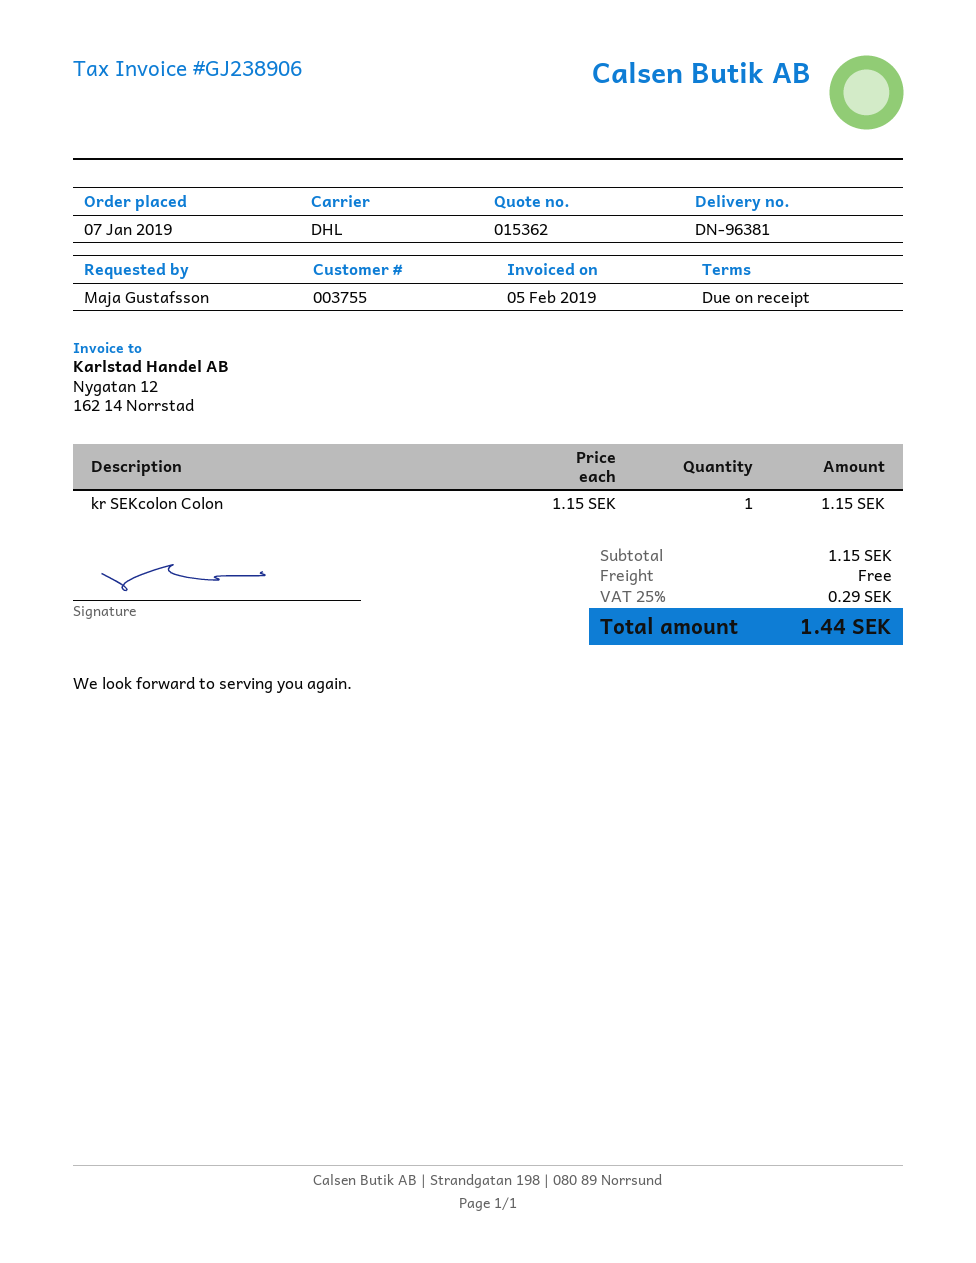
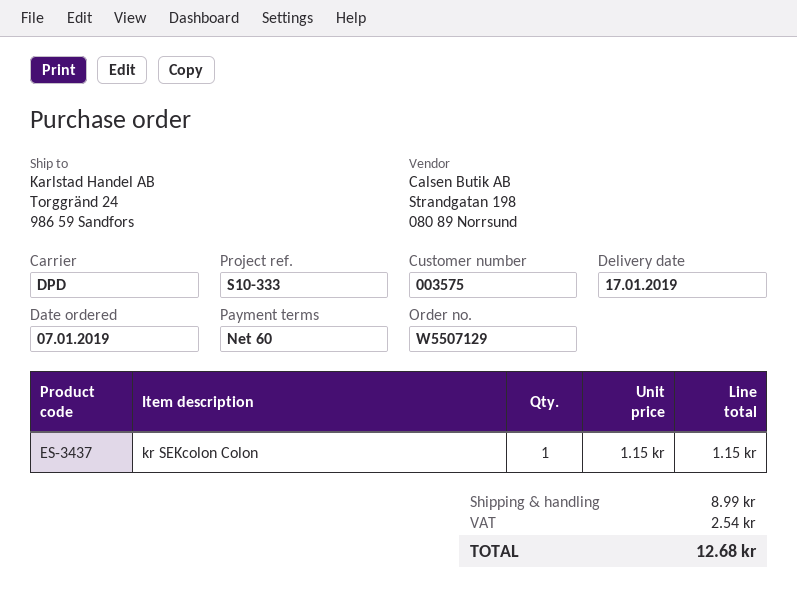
payment terms: on receipt -> 60 days
customer number: 003755 -> 003575
shipping method: DHL -> DPD
shipping: 0.00 -> 8.99
tax: 0.29 -> 2.54
total: 1.44 -> 12.68

